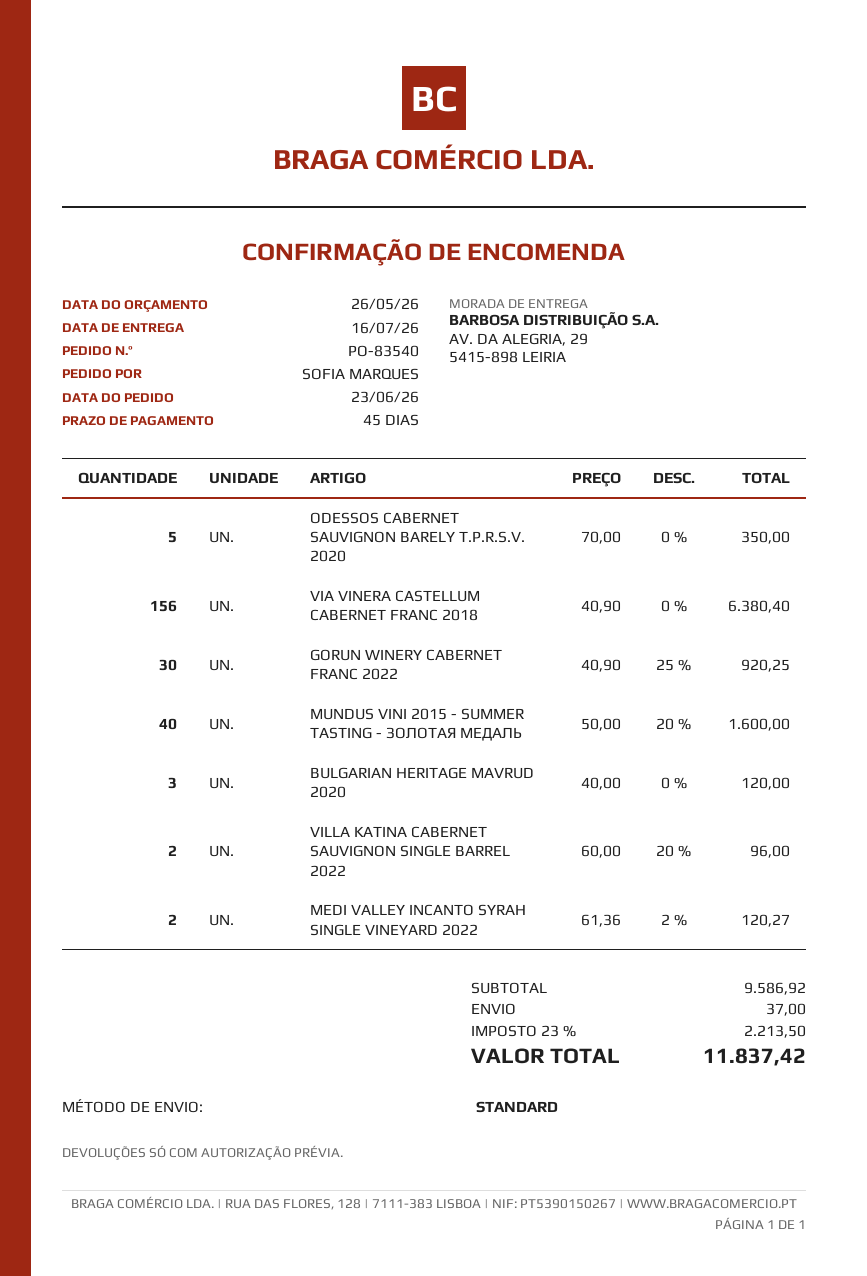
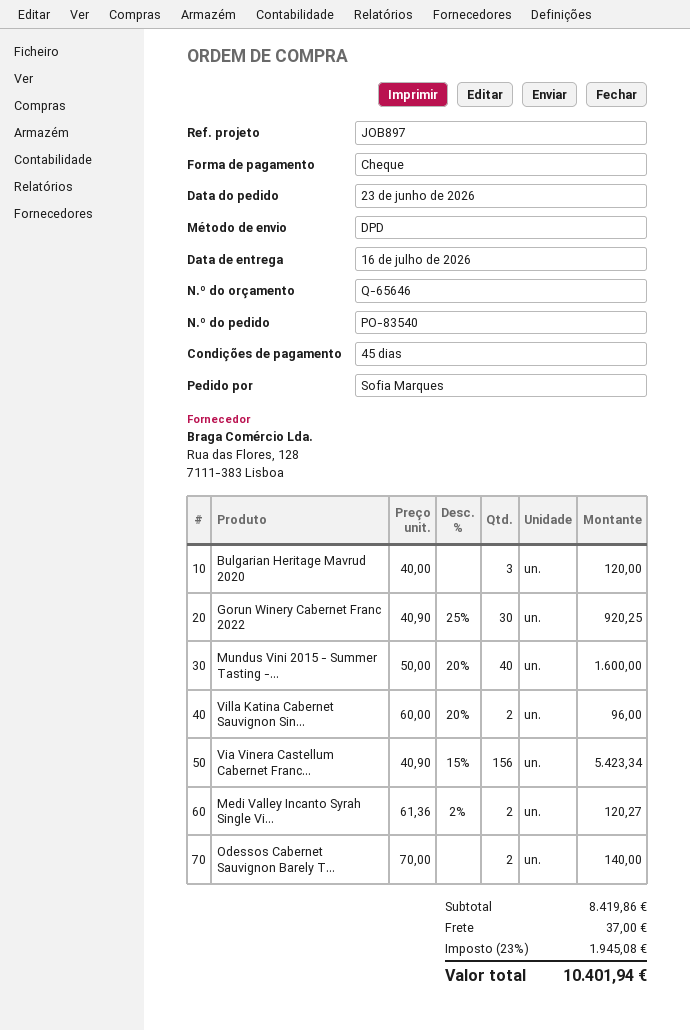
shipping method: standard -> DPD
ODESSOS CABERNET SAUVIGNON BARELY T.P.R.S.V. 2020: 5 x 70.00 = 350.00 -> 2 x 70.00 = 140.00
VIA VINERA CASTELLUM CABERNET FRANC 2018: 156 x 40.90 = 6380.40 -> 156 x 40.90 - 15% = 5423.34
subtotal: 9586.92 -> 8419.86
tax: 23% = 2213.50 -> 23% = 1945.08
total: 11837.42 -> 10401.94

